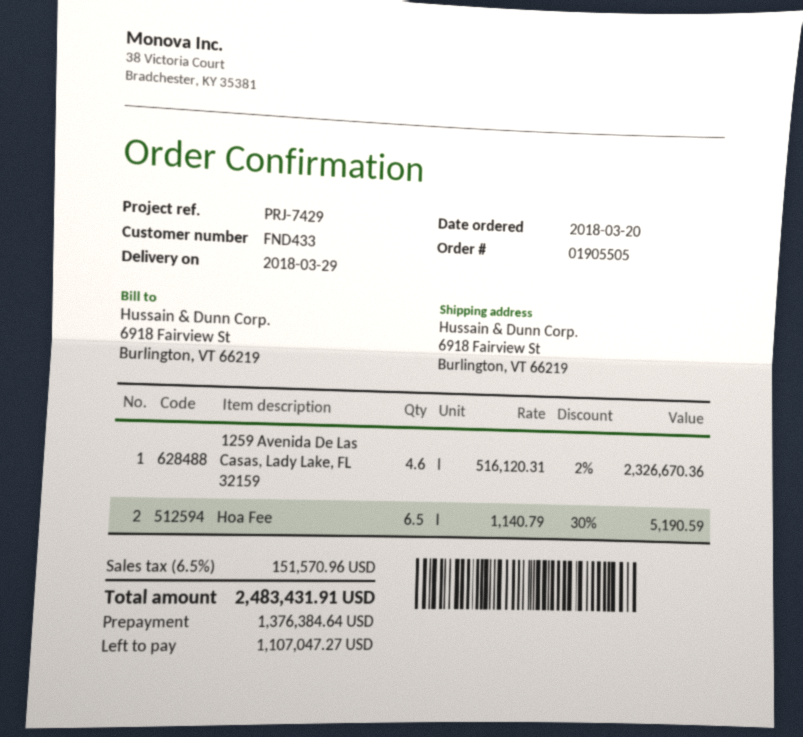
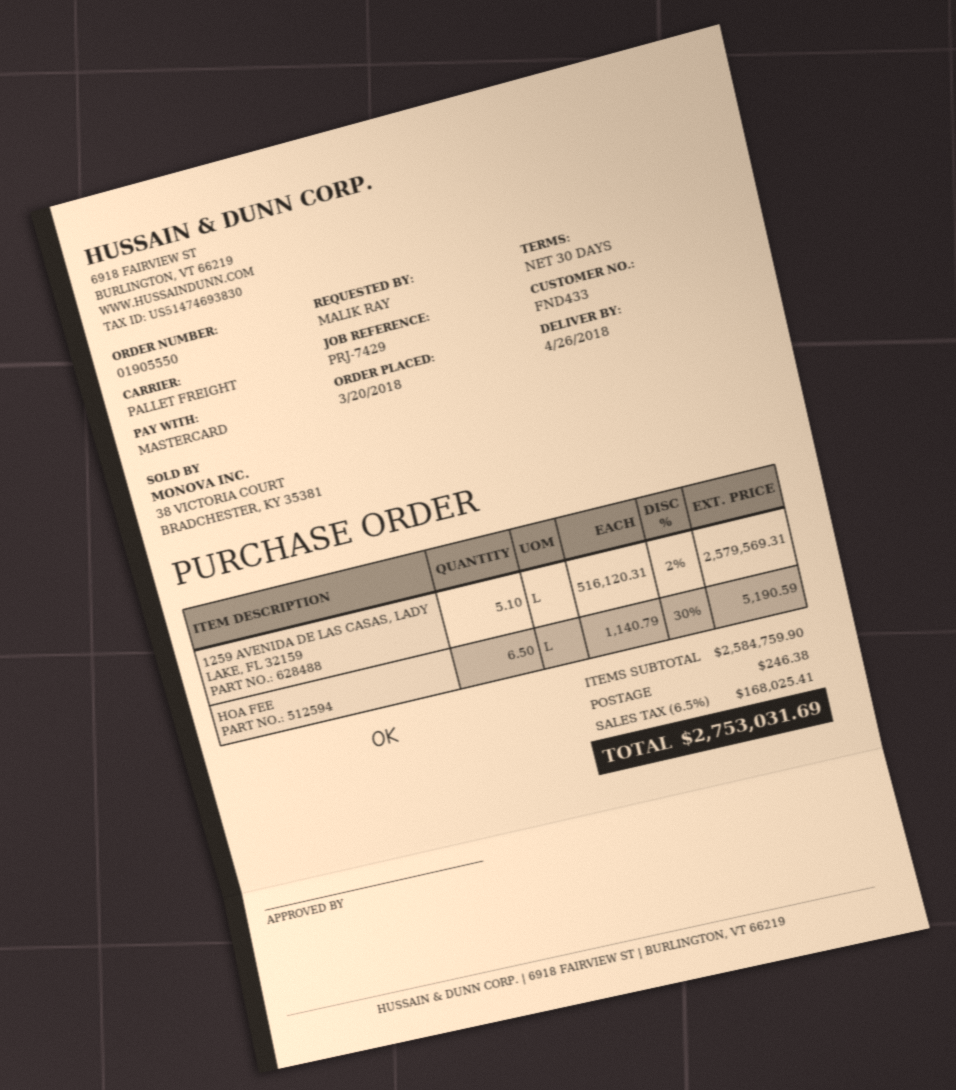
order number: 01905505 -> 01905550
delivery date: 2018-03-29 -> 2018-04-26
1259 Avenida De Las Casas, Lady Lake, FL 32159: 4.6 x 516120.31 - 2% = 2326670.36 -> 5.1 x 516120.31 - 2% = 2579569.31
shipping: none -> 246.38
tax: 6.5% = 151570.96 -> 6.5% = 168025.41
total: 2483431.91 -> 2753031.69

